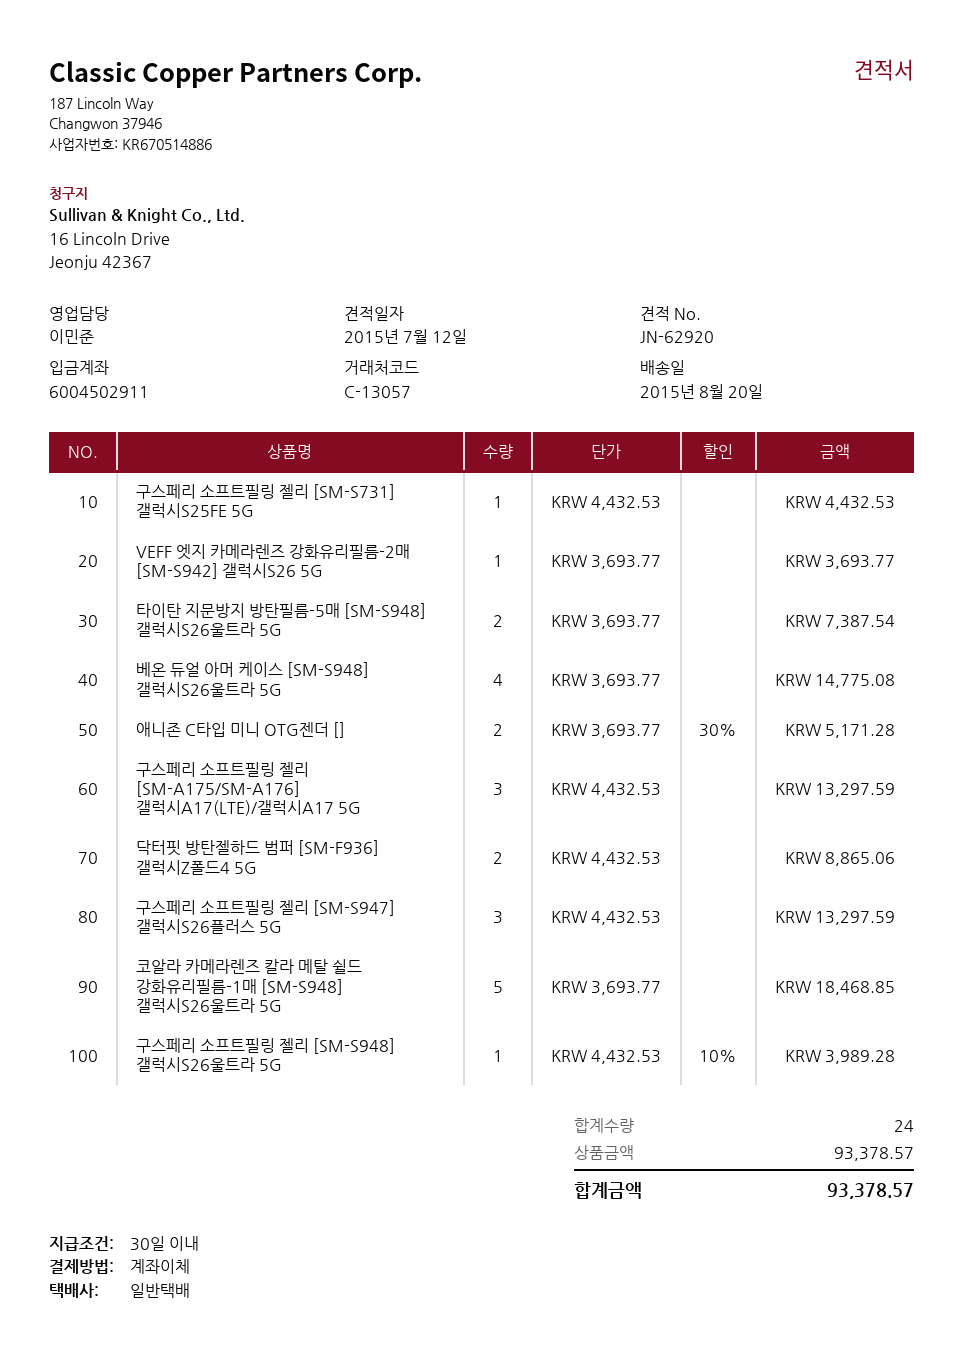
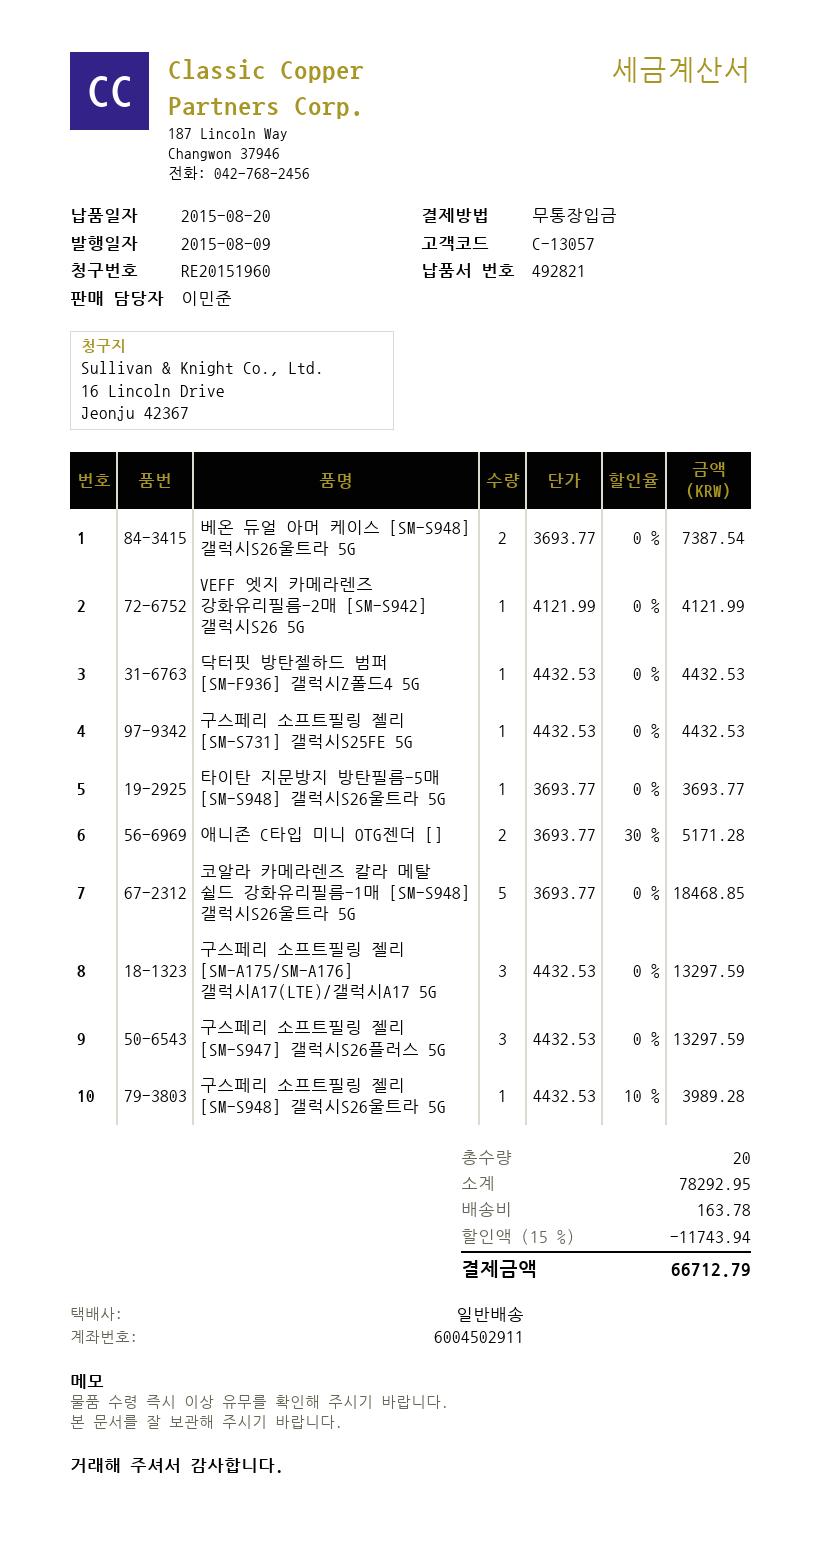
VEFF 엣지 카메라렌즈 강화유리필름-2매 [SM-S942] 갤럭시S26 5G: 1 x 3693.77 = 3693.77 -> 1 x 4121.99 = 4121.99
타이탄 지문방지 방탄필름-5매 [SM-S948] 갤럭시S26울트라 5G: 2 x 3693.77 = 7387.54 -> 1 x 3693.77 = 3693.77
베온 듀얼 아머 케이스 [SM-S948] 갤럭시S26울트라 5G: 4 x 3693.77 = 14775.08 -> 2 x 3693.77 = 7387.54
닥터핏 방탄젤하드 범퍼 [SM-F936] 갤럭시Z폴드4 5G: 2 x 4432.53 = 8865.06 -> 1 x 4432.53 = 4432.53
total quantity: 24 -> 20
subtotal: 93378.57 -> 78292.95
discount: none -> 15% = 11743.94
shipping: none -> 163.78
total: 93378.57 -> 66712.79

